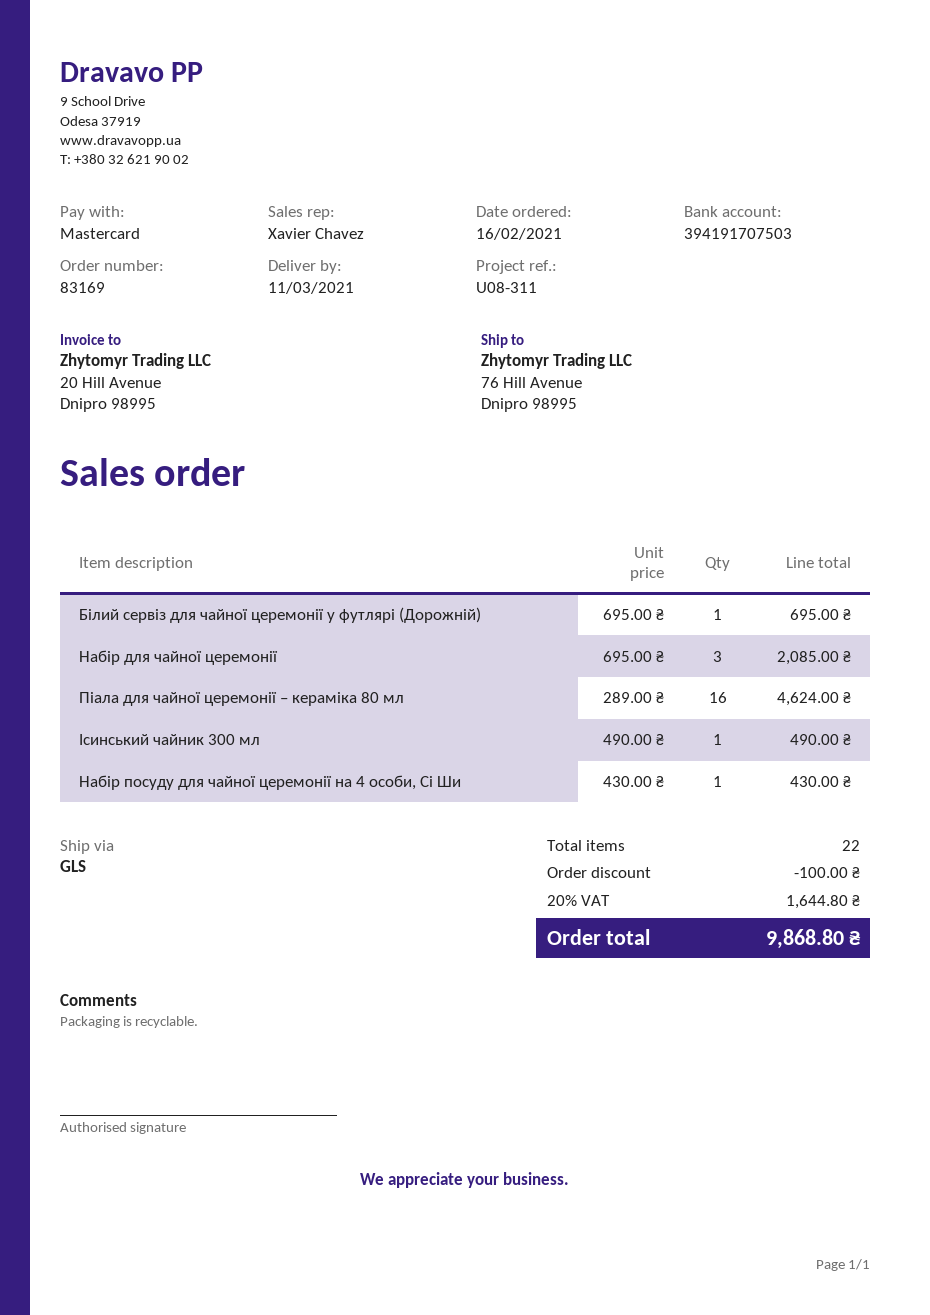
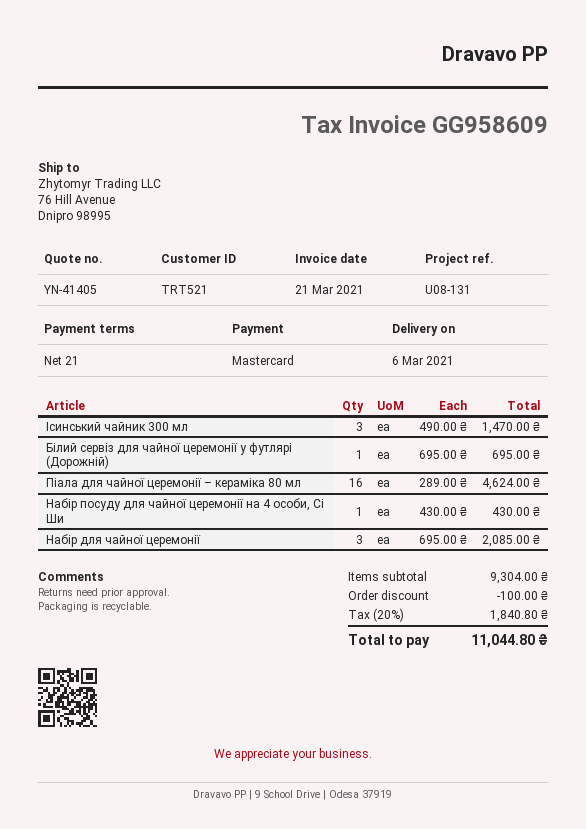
delivery date: 2021-03-11 -> 2021-03-06
reference: U08-311 -> U08-131
Ісинський чайник 300 мл: 1 x 490.00 = 490.00 -> 3 x 490.00 = 1470.00
tax: 20% = 1644.80 -> 20% = 1840.80
total: 9868.80 -> 11044.80

